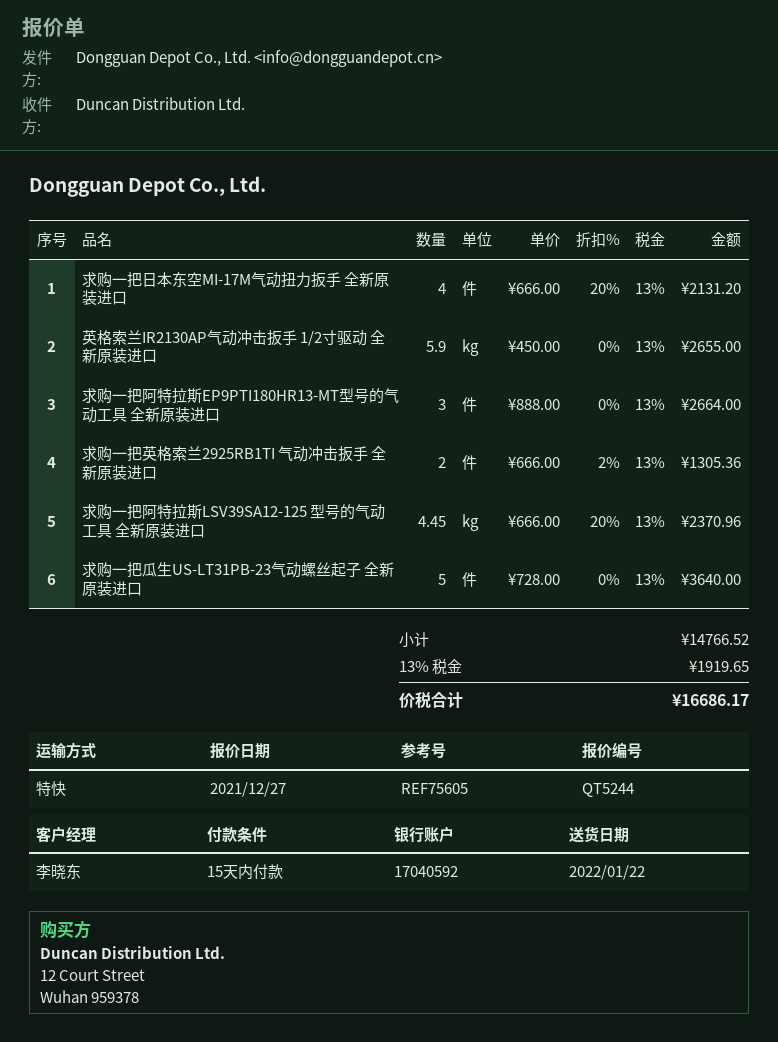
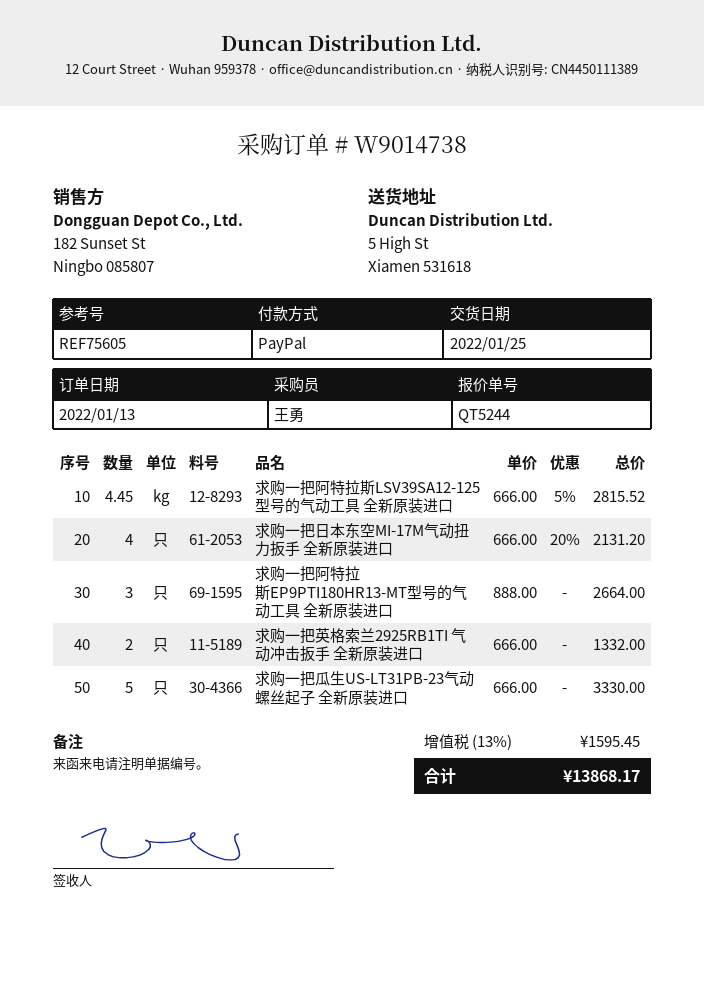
delivery date: 2022-01-22 -> 2022-01-25
英格索兰IR2130AP气动冲击扳手 1/2寸驱动 全新原装进口: 5.9 x 450.00 = 2655.00 -> none
求购一把英格索兰2925RB1TI 气动冲击扳手 全新原装进口: 2 x 666.00 - 2% = 1305.36 -> 2 x 666.00 = 1332.00
求购一把阿特拉斯LSV39SA12-125 型号的气动工具 全新原装进口: 4.45 x 666.00 - 20% = 2370.96 -> 4.45 x 666.00 - 5% = 2815.52
求购一把瓜生US-LT31PB-23气动螺丝起子 全新原装进口: 5 x 728.00 = 3640.00 -> 5 x 666.00 = 3330.00
tax: 13% = 1919.65 -> 13% = 1595.45
total: 16686.17 -> 13868.17

